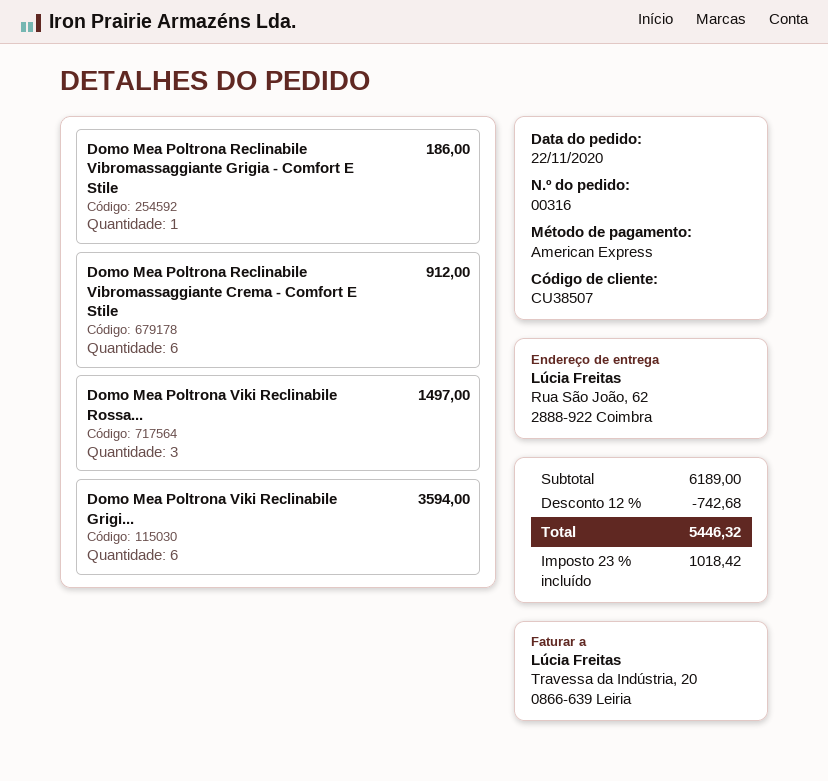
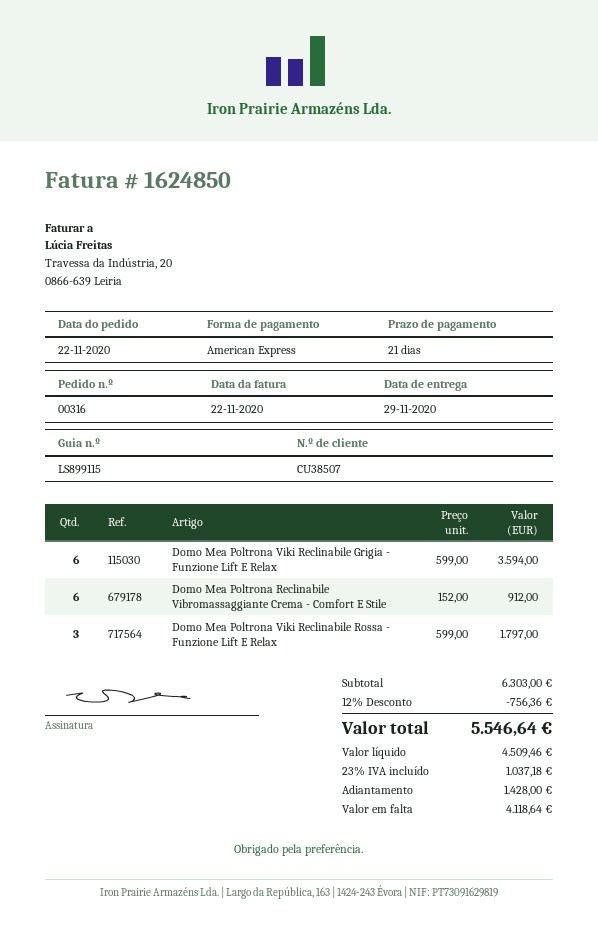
Domo Mea Poltrona Reclinabile Vibromassaggiante Grigia - Comfort E Stile: 1 for 186.00 -> none
Domo Mea Poltrona Viki Reclinabile Rossa...: 3 for 1497.00 -> 3 for 1797.00
subtotal: 6189.00 -> 6303.00
discount: 12% = 742.68 -> 12% = 756.36
tax: 23% = 1018.42 -> 23% = 1037.18
total: 5446.32 -> 5546.64

